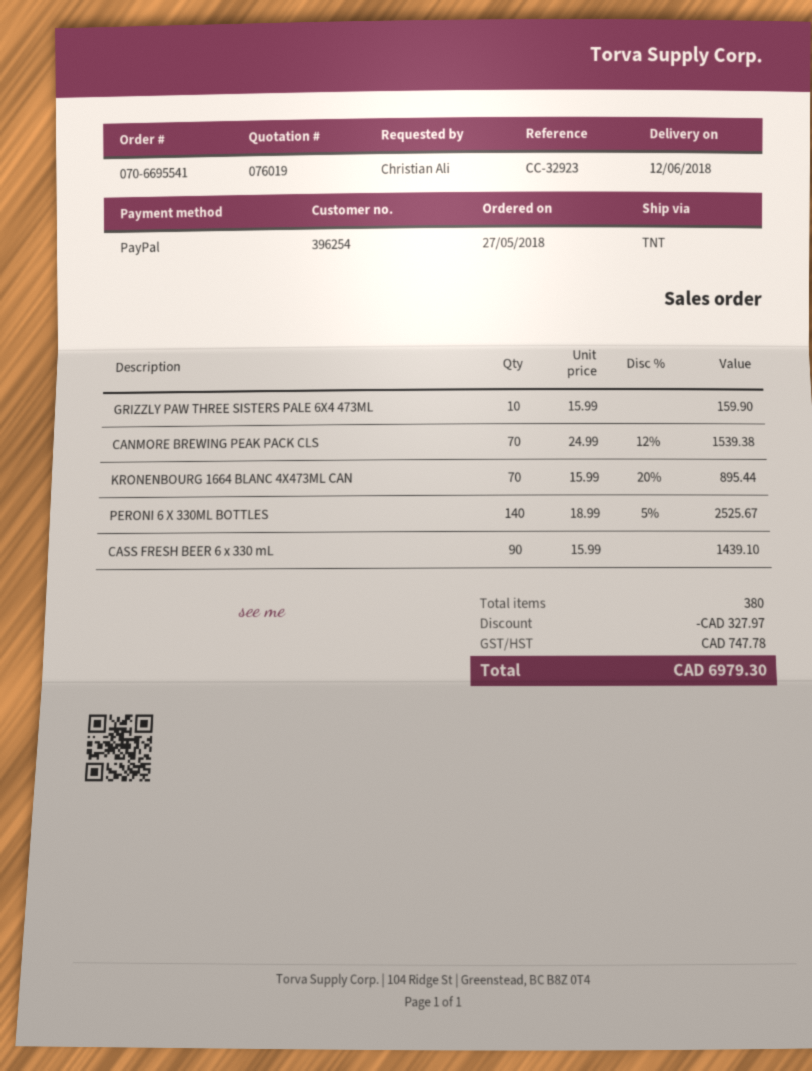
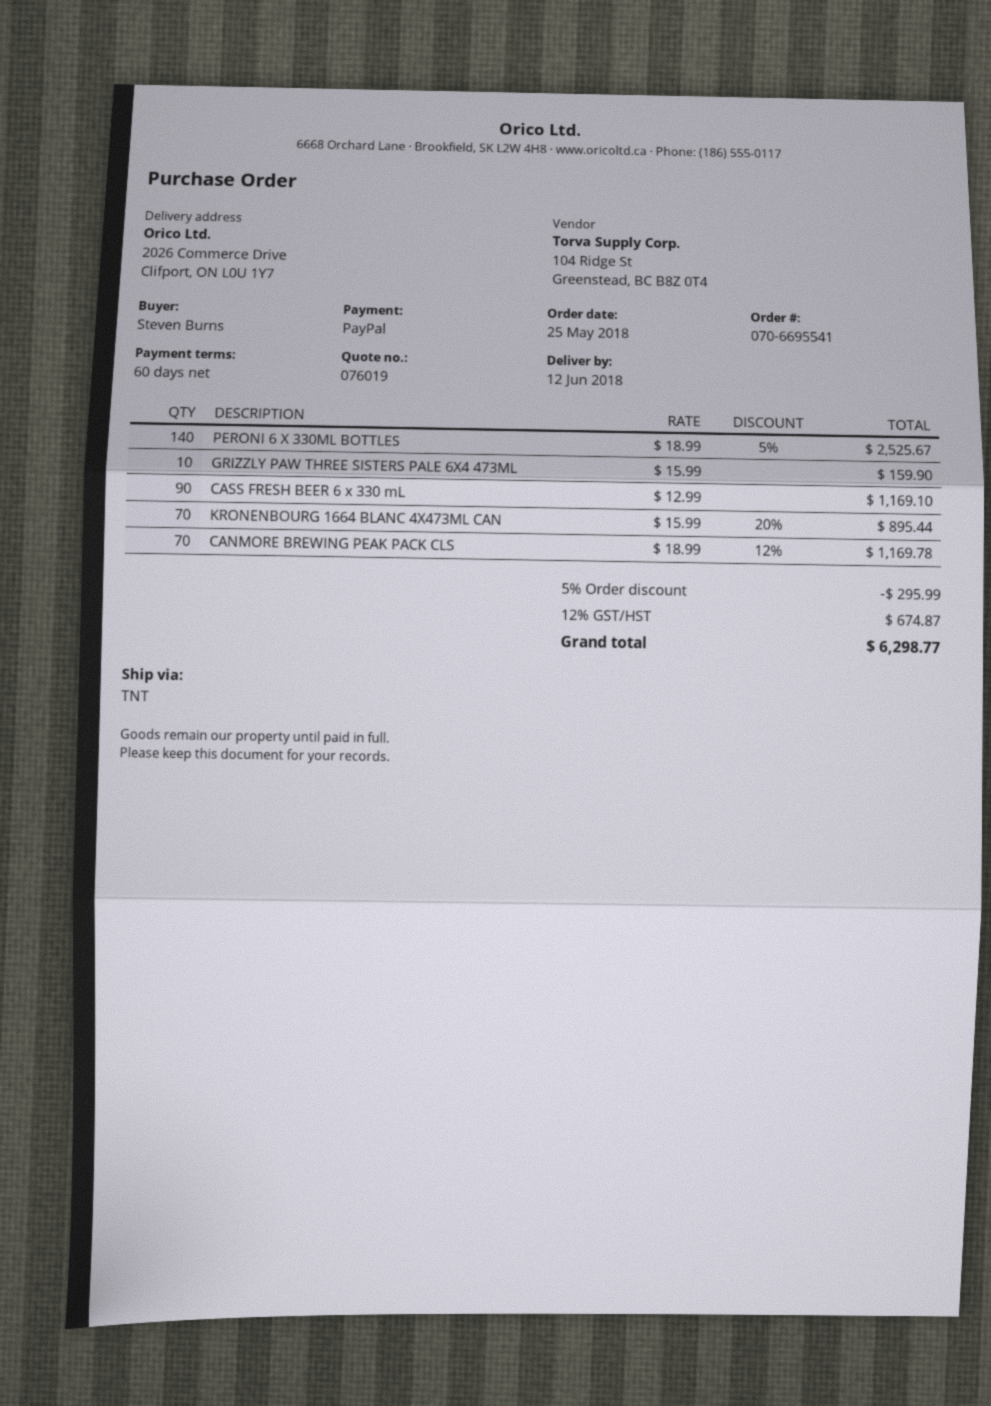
order date: 2018-05-27 -> 2018-05-25
ordered by: Christian Ali -> Steven Burns
CANMORE BREWING PEAK PACK CLS: 70 x 24.99 - 12% = 1539.38 -> 70 x 18.99 - 12% = 1169.78
CASS FRESH BEER 6 x 330 mL: 90 x 15.99 = 1439.10 -> 90 x 12.99 = 1169.10
discount: 327.97 -> 295.99
tax: 747.78 -> 674.87
total: 6979.30 -> 6298.77

